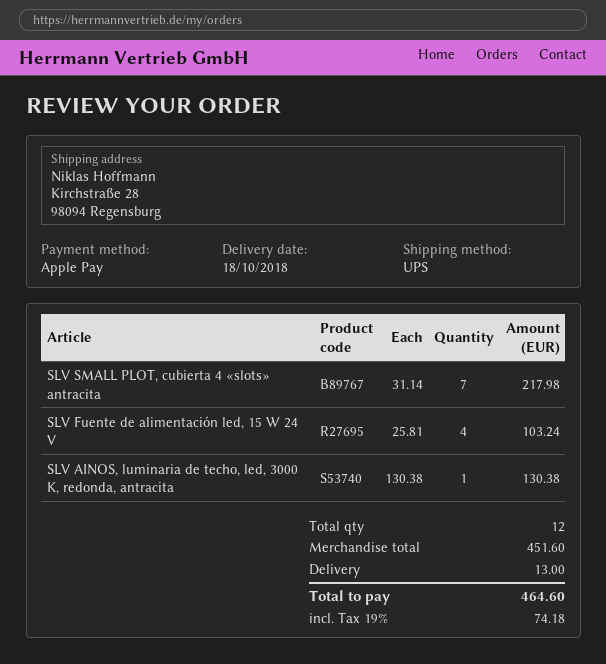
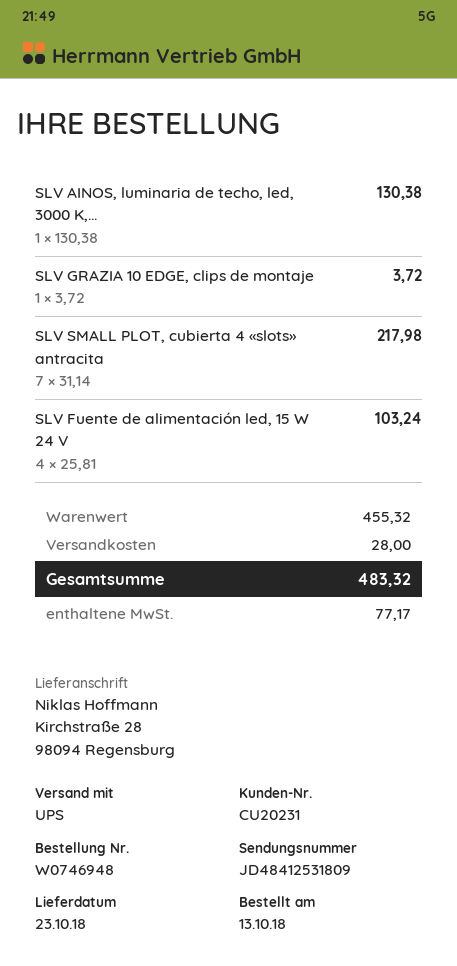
delivery date: 2018-10-18 -> 2018-10-23
SLV GRAZIA 10 EDGE, clips de montaje: none -> 1 x 3.72 = 3.72
subtotal: 451.60 -> 455.32
shipping: 13.00 -> 28.00
tax: 74.18 -> 77.17
total: 464.60 -> 483.32

